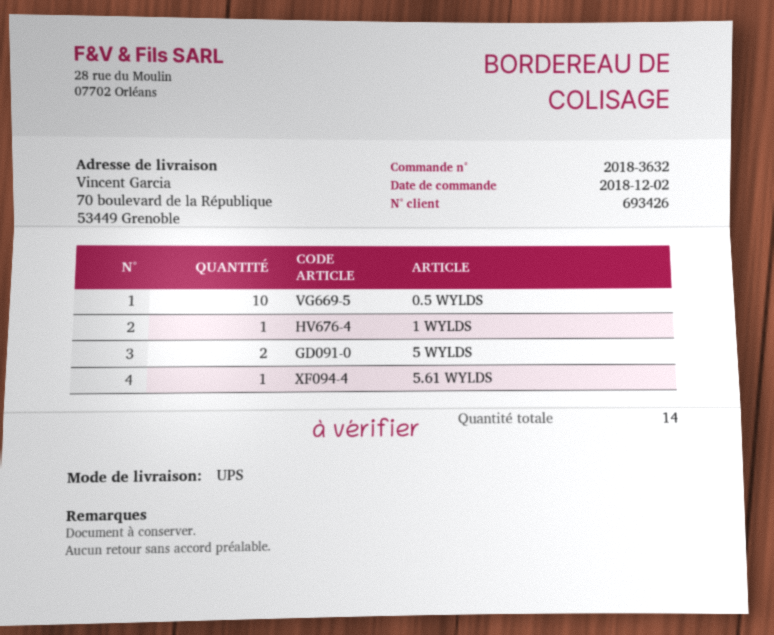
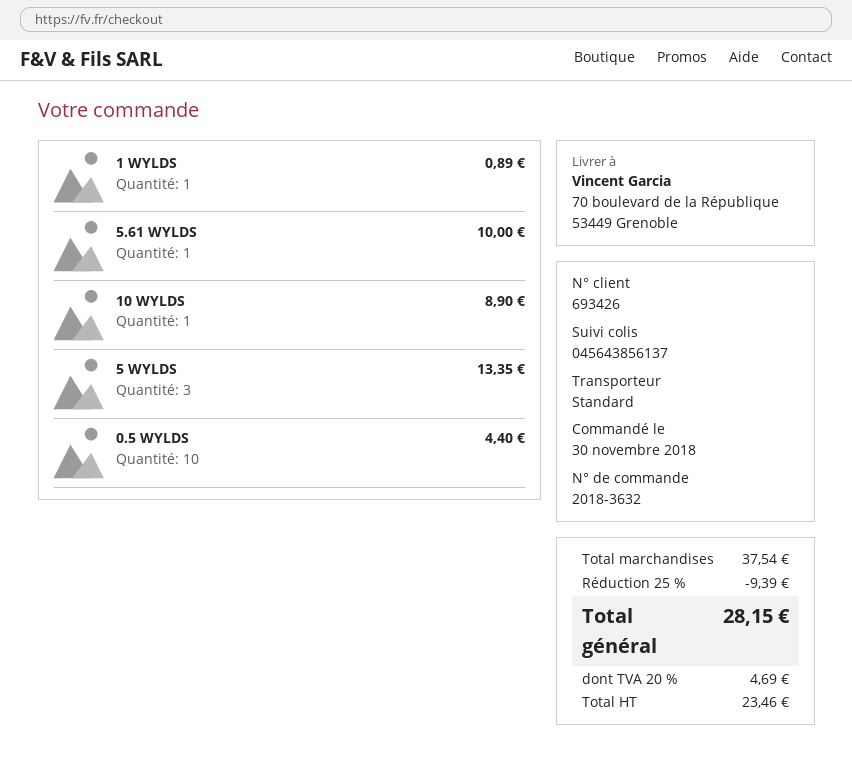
order date: 2018-12-02 -> 2018-11-30
shipping method: UPS -> standard
5 WYLDS: 2 -> 3
10 WYLDS: none -> 1

